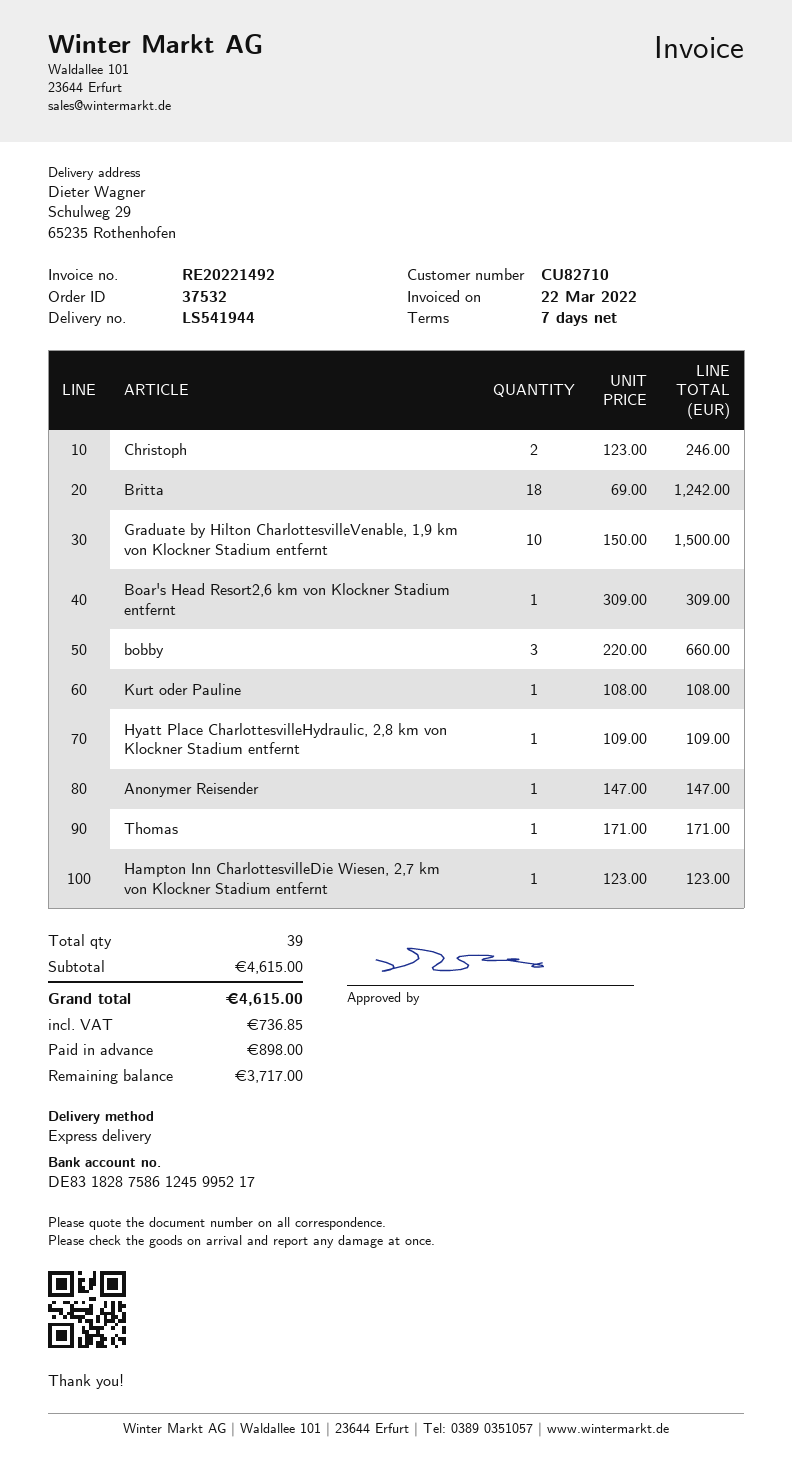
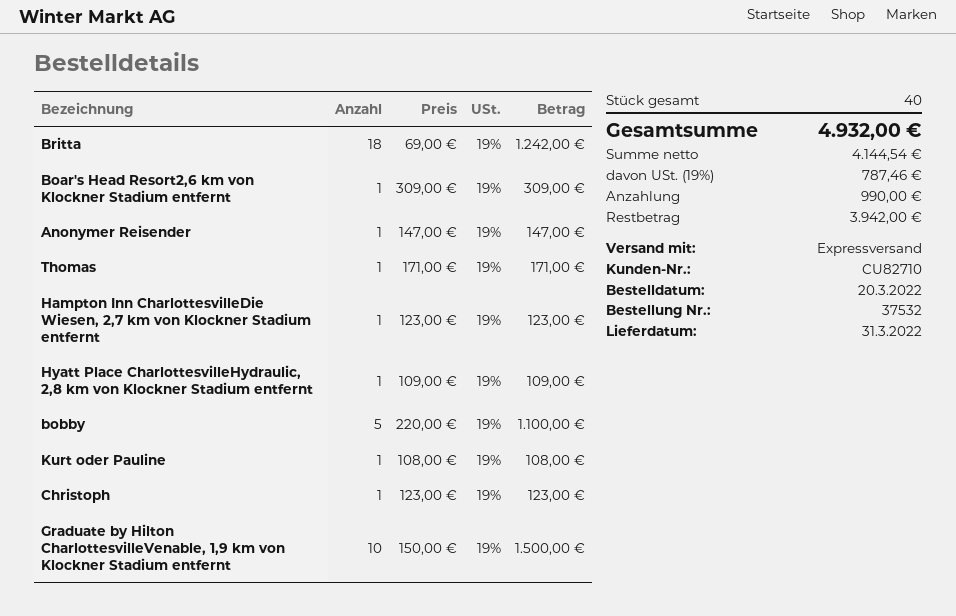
Christoph: 2 x 123.00 = 246.00 -> 1 x 123.00 = 123.00
bobby: 3 x 220.00 = 660.00 -> 5 x 220.00 = 1100.00
total quantity: 39 -> 40
tax: 736.85 -> 787.46
total: 4615.00 -> 4932.00
deposit: 898.00 -> 990.00
balance: 3717.00 -> 3942.00

